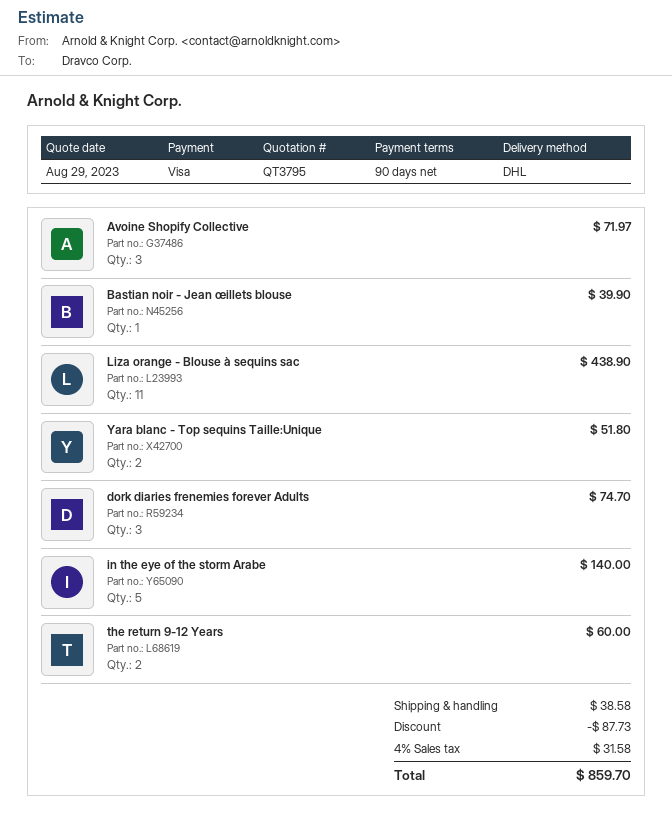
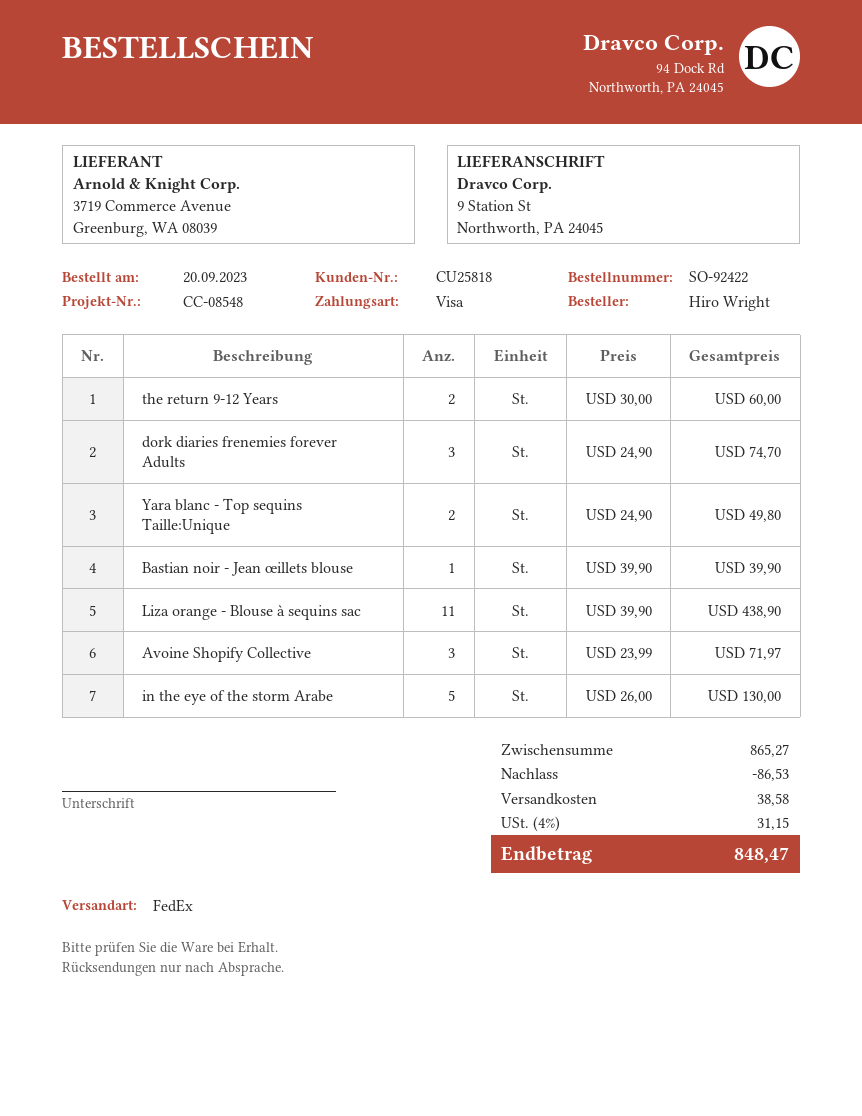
shipping method: DHL -> FedEx
Yara blanc - Top sequins Taille:Unique: 2 for 51.80 -> 2 for 49.80
in the eye of the storm Arabe: 5 for 140.00 -> 5 for 130.00
discount: 87.73 -> 86.53
tax: 4% = 31.58 -> 4% = 31.15
total: 859.70 -> 848.47

